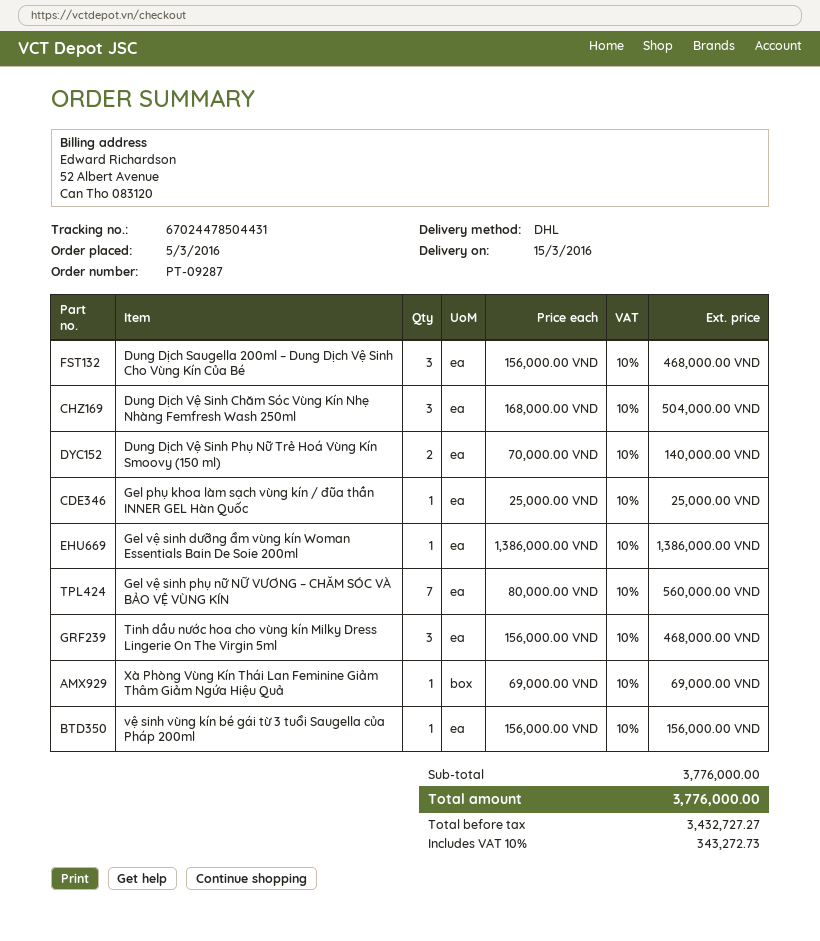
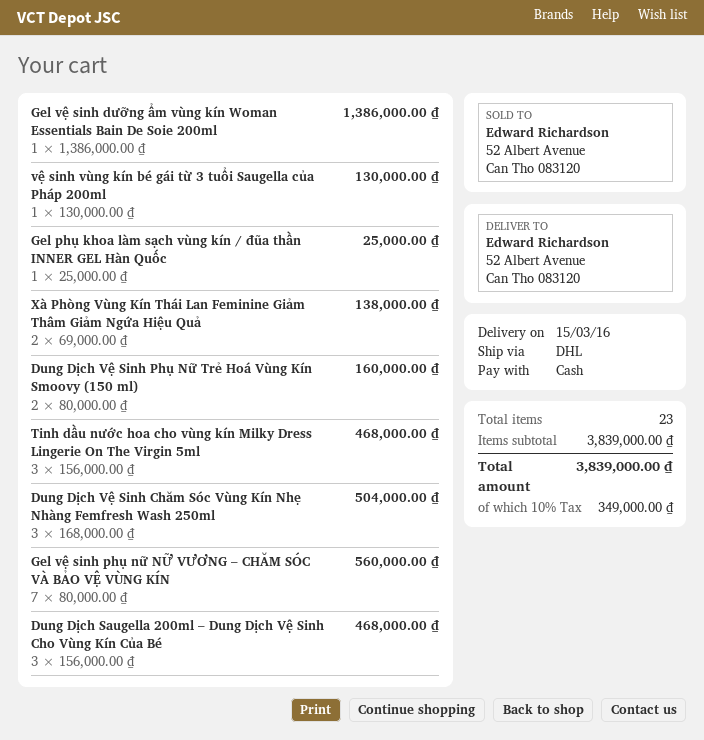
Dung Dịch Vệ Sinh Phụ Nữ Trẻ Hoá Vùng Kín Smoovy (150 ml): 2 x 70000.00 = 140000.00 -> 2 x 80000.00 = 160000.00
Xà Phòng Vùng Kín Thái Lan Feminine Giảm Thâm Giảm Ngứa Hiệu Quả: 1 x 69000.00 = 69000.00 -> 2 x 69000.00 = 138000.00
vệ sinh vùng kín bé gái từ 3 tuổi Saugella của Pháp 200ml: 1 x 156000.00 = 156000.00 -> 1 x 130000.00 = 130000.00
subtotal: 3776000.00 -> 3839000.00
tax: 10% = 343272.73 -> 10% = 349000.00
total: 3776000.00 -> 3839000.00

